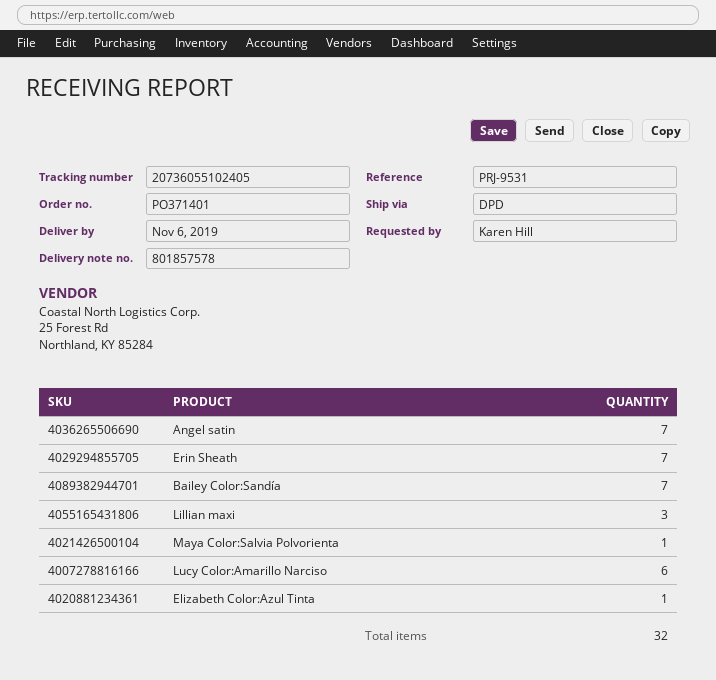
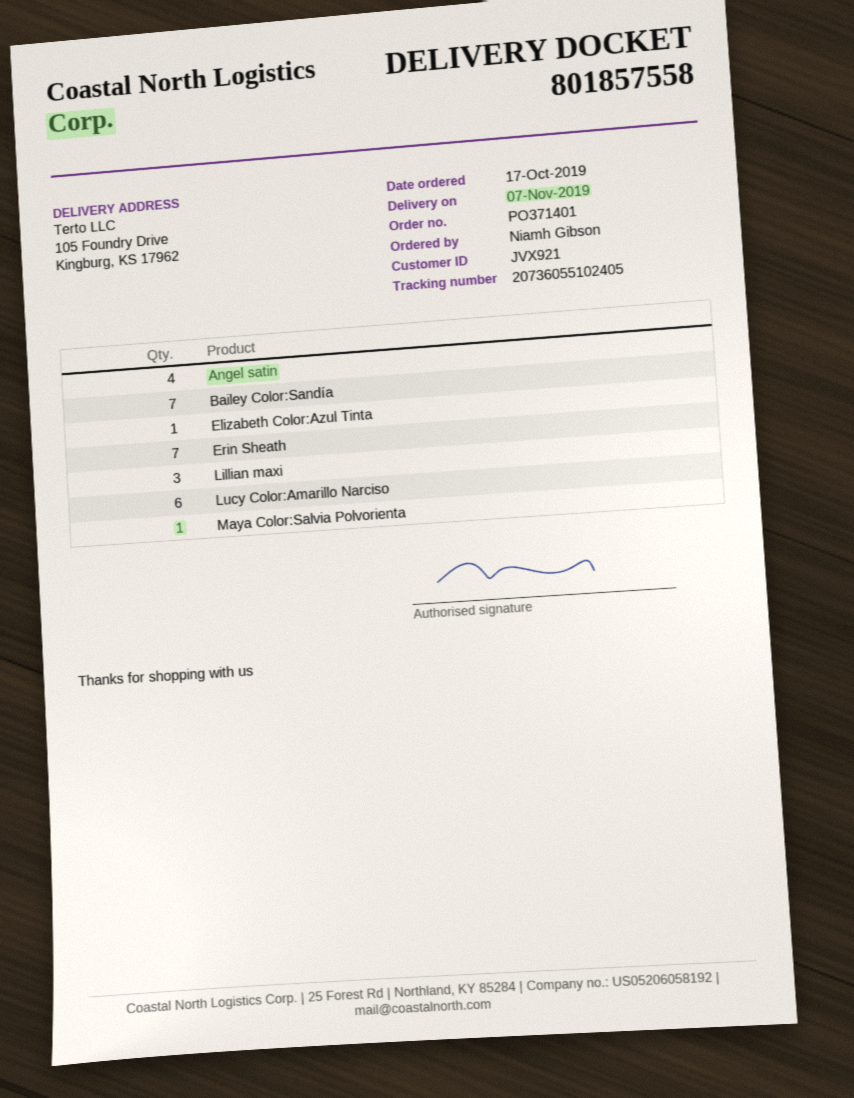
delivery note number: 801857578 -> 801857558
delivery date: 2019-11-06 -> 2019-11-07
ordered by: Karen Hill -> Niamh Gibson
Angel satin: 7 -> 4

